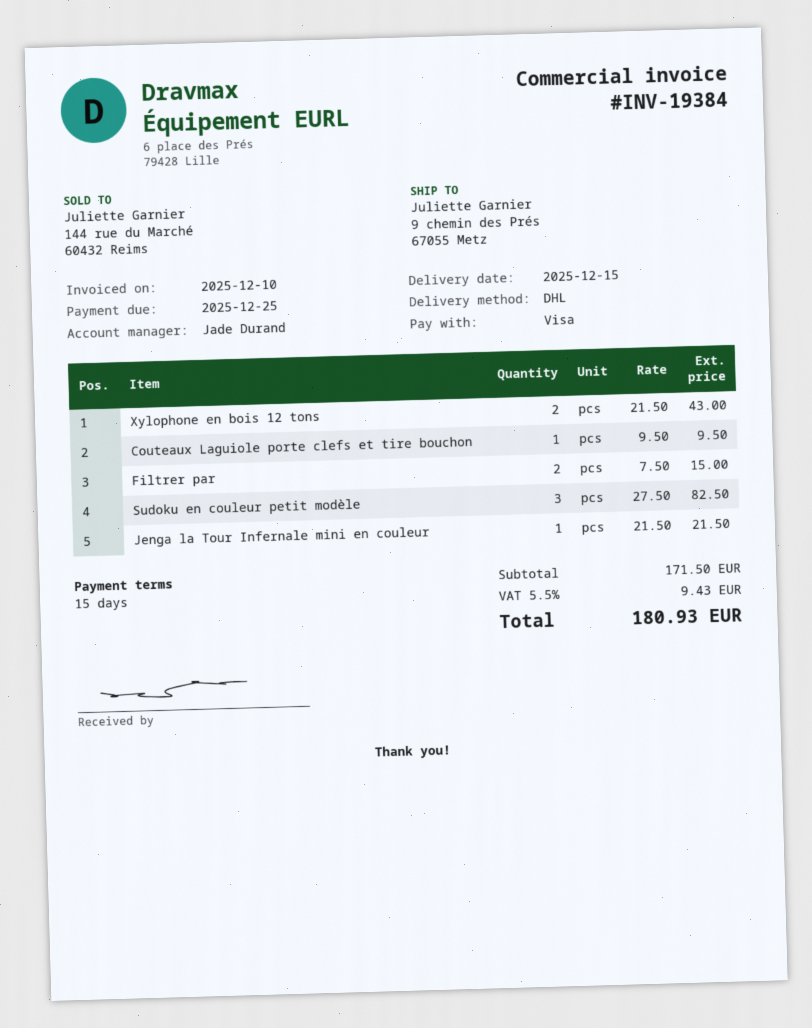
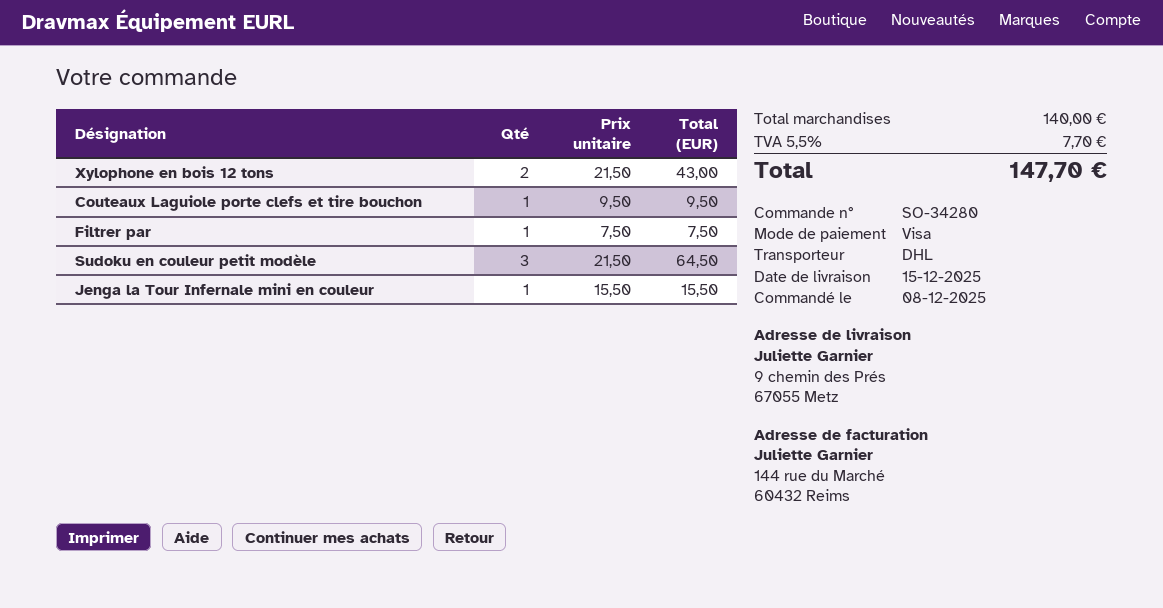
Filtrer par: 2 x 7.50 = 15.00 -> 1 x 7.50 = 7.50
Sudoku en couleur petit modèle: 3 x 27.50 = 82.50 -> 3 x 21.50 = 64.50
Jenga la Tour Infernale mini en couleur: 1 x 21.50 = 21.50 -> 1 x 15.50 = 15.50
subtotal: 171.50 -> 140.00
tax: 5.5% = 9.43 -> 5.5% = 7.70
total: 180.93 -> 147.70

